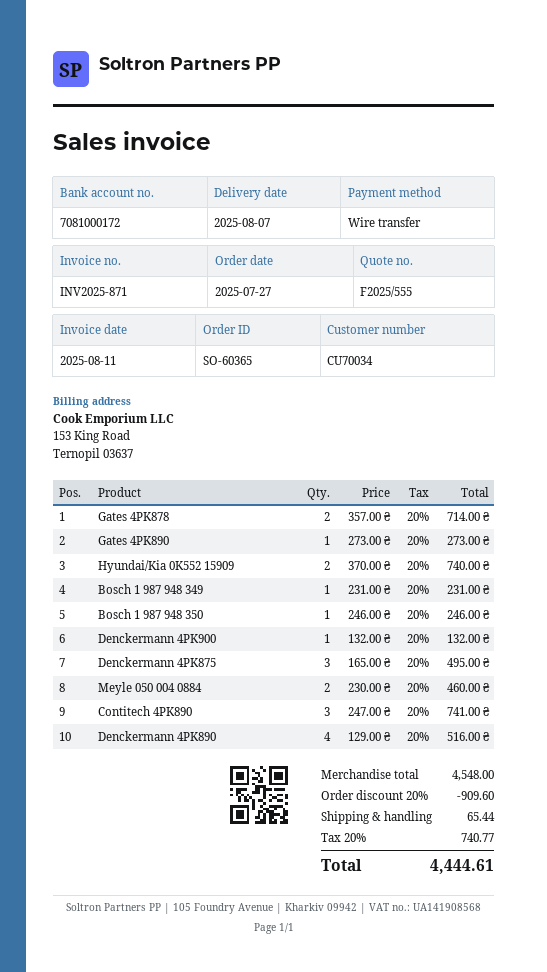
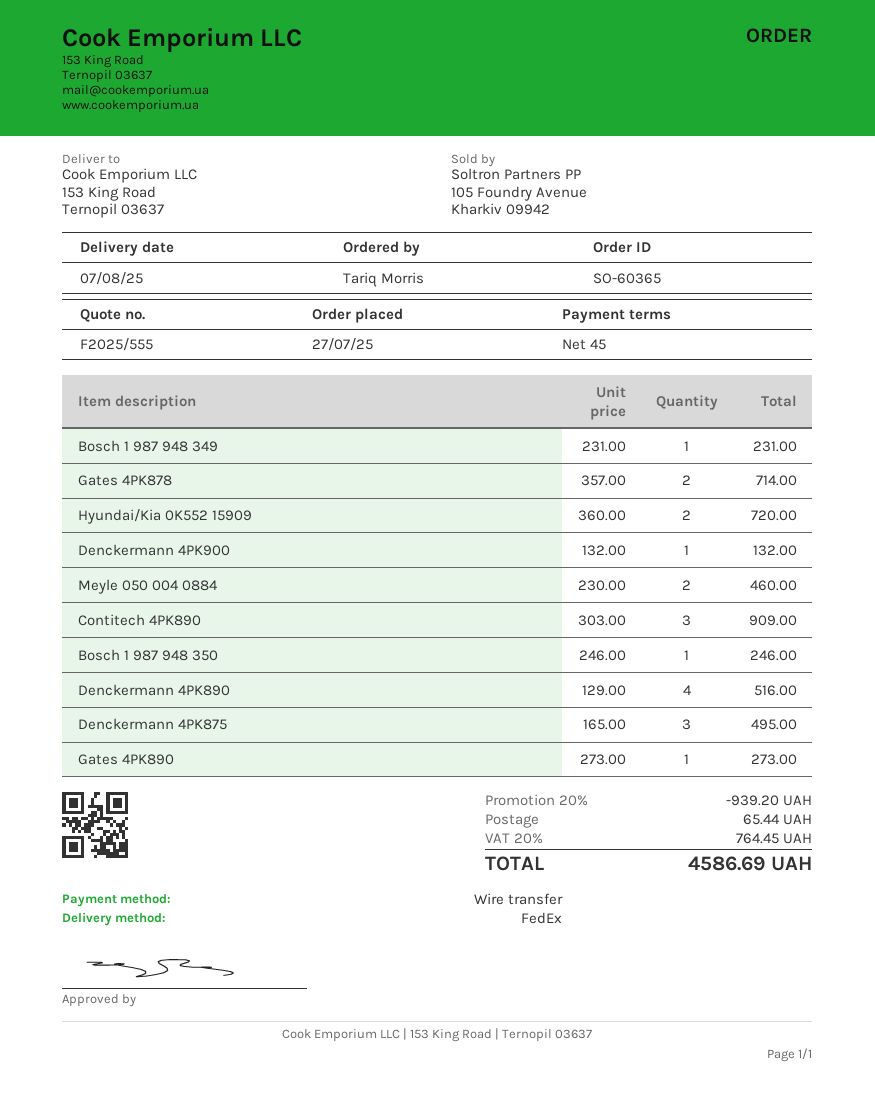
Hyundai/Kia 0K552 15909: 2 x 370.00 = 740.00 -> 2 x 360.00 = 720.00
Contitech 4PK890: 3 x 247.00 = 741.00 -> 3 x 303.00 = 909.00
discount: 20% = 909.60 -> 20% = 939.20
tax: 20% = 740.77 -> 20% = 764.45
total: 4444.61 -> 4586.69

